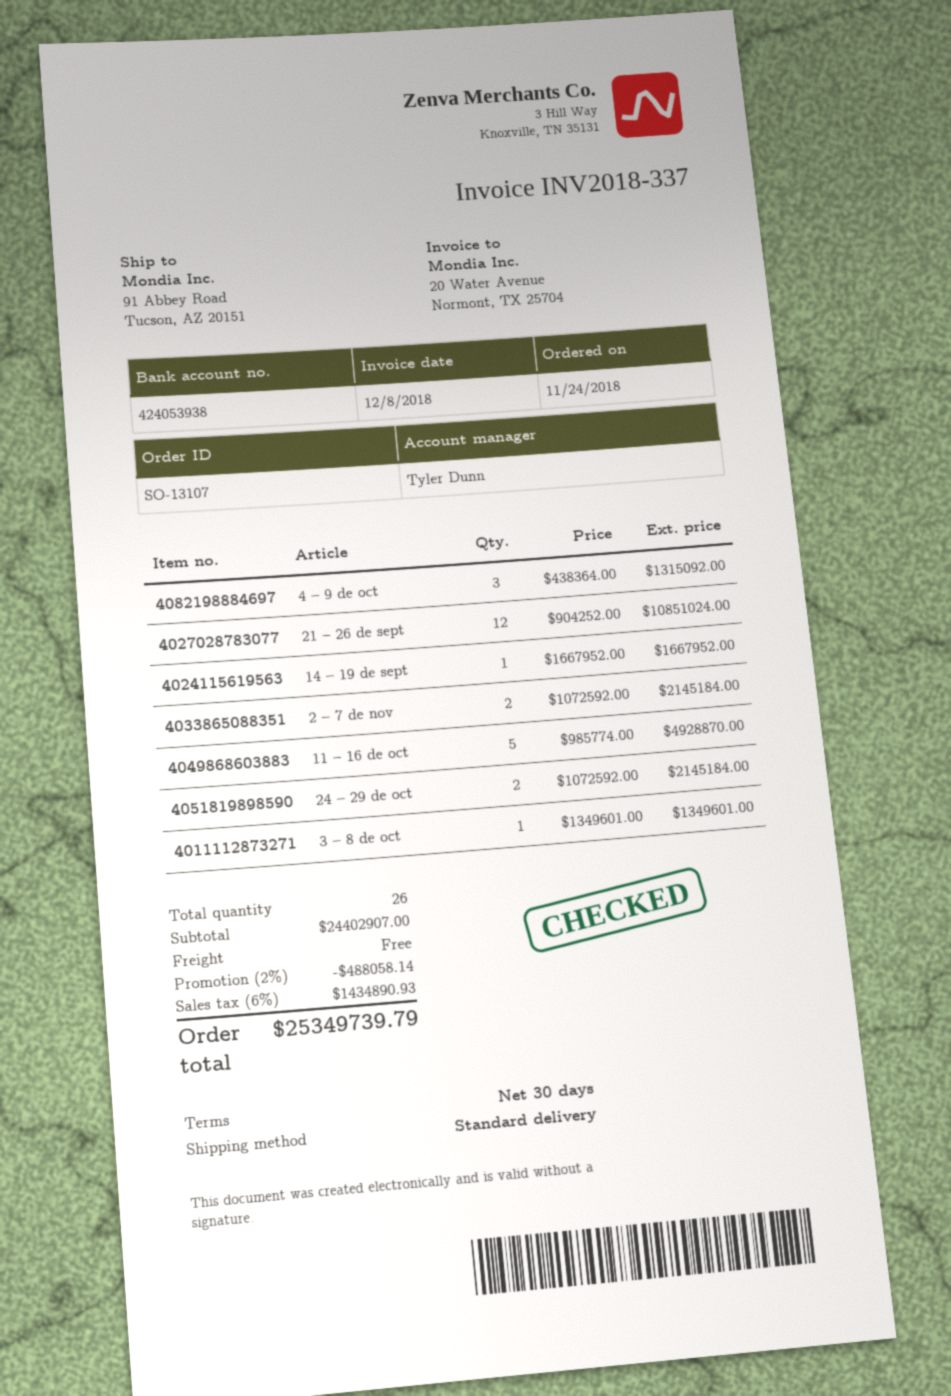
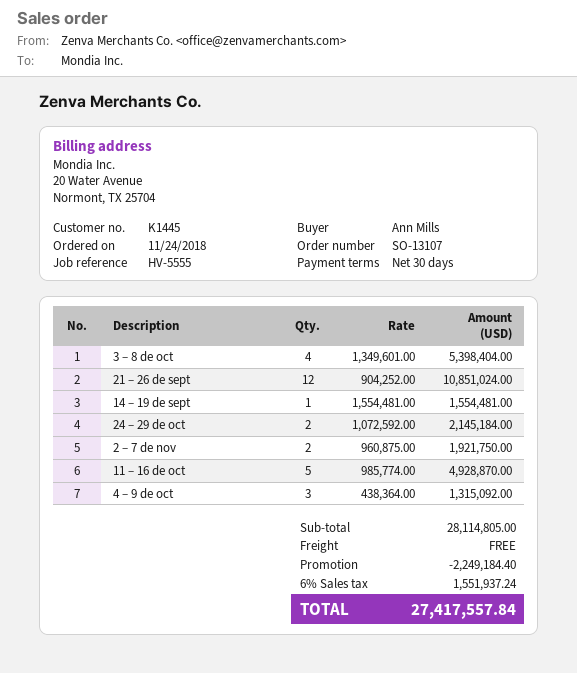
14 – 19 de sept: 1 x 1667952.00 = 1667952.00 -> 1 x 1554481.00 = 1554481.00
2 – 7 de nov: 2 x 1072592.00 = 2145184.00 -> 2 x 960875.00 = 1921750.00
3 – 8 de oct: 1 x 1349601.00 = 1349601.00 -> 4 x 1349601.00 = 5398404.00
subtotal: 24402907.00 -> 28114805.00
discount: 488058.14 -> 2249184.40
tax: 6% = 1434890.93 -> 6% = 1551937.24
total: 25349739.79 -> 27417557.84

